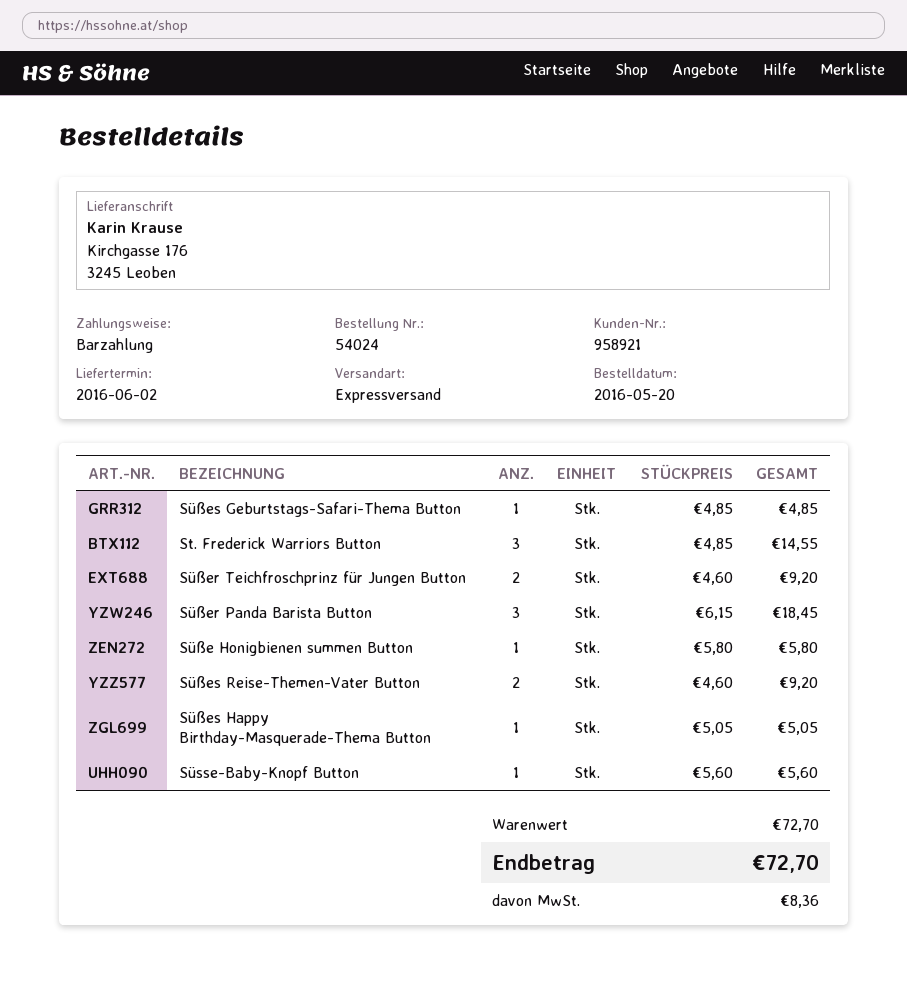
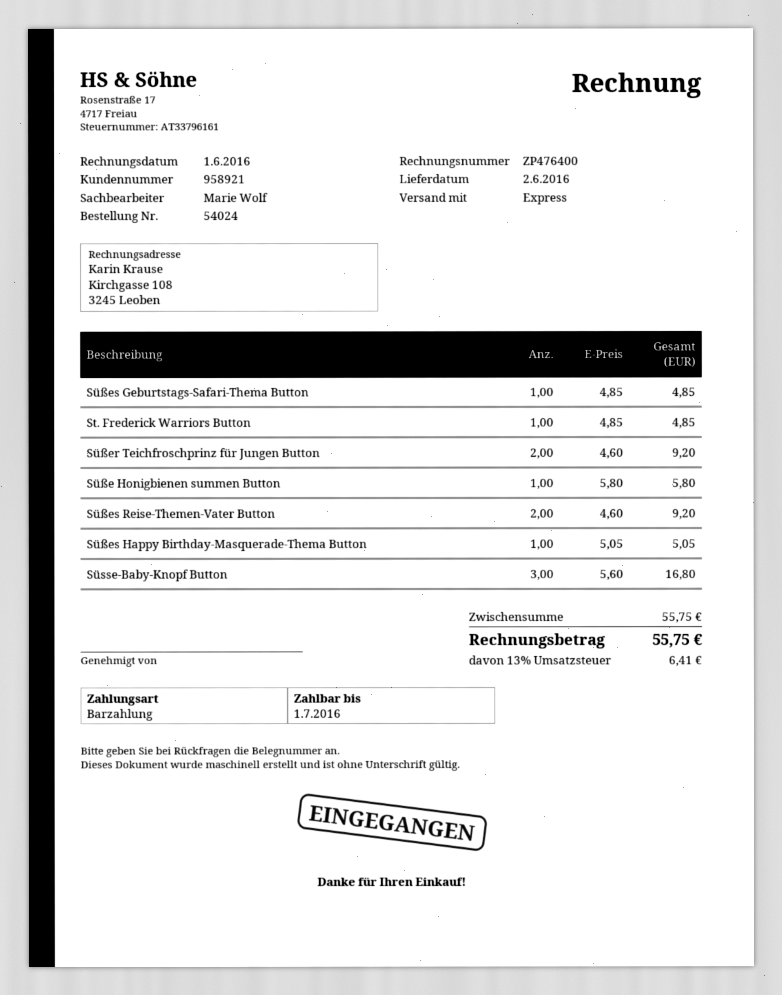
St. Frederick Warriors Button: 3 x 4.85 = 14.55 -> 1 x 4.85 = 4.85
Süßer Panda Barista Button: 3 x 6.15 = 18.45 -> none
Süsse-Baby-Knopf Button: 1 x 5.60 = 5.60 -> 3 x 5.60 = 16.80
subtotal: 72.70 -> 55.75
tax: 8.36 -> 6.41
total: 72.70 -> 55.75

